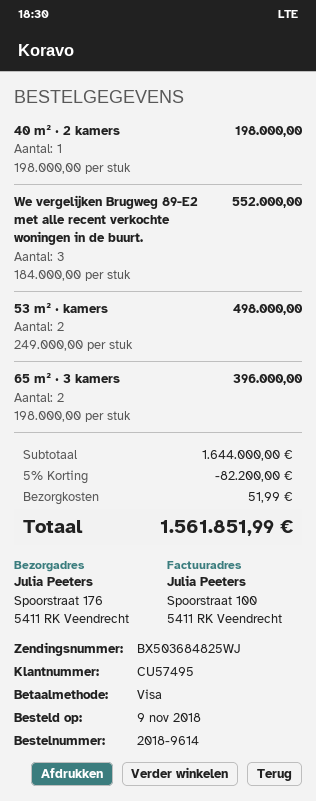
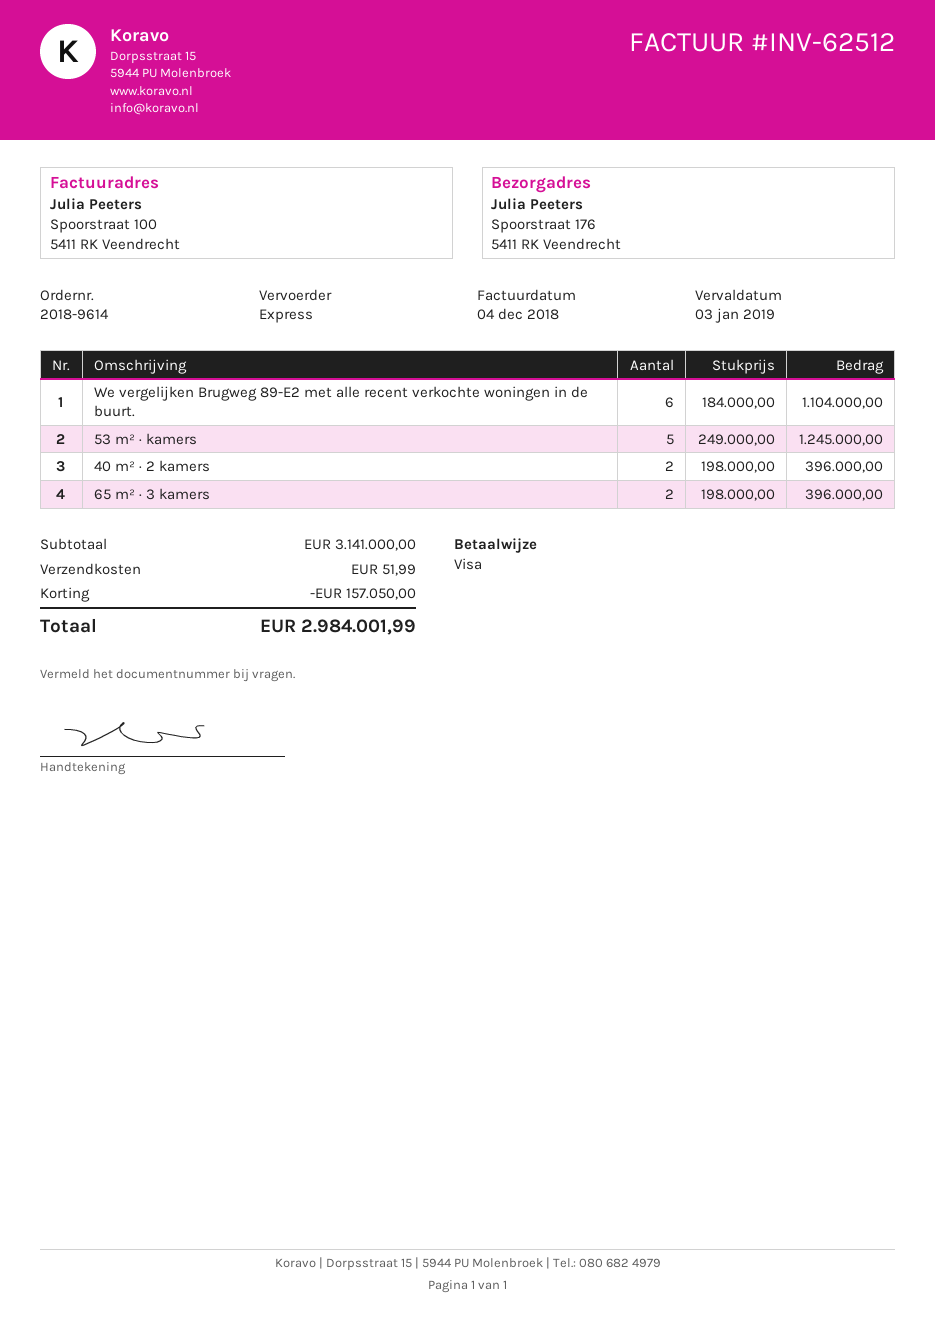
40 m² · 2 kamers: 1 x 198000.00 = 198000.00 -> 2 x 198000.00 = 396000.00
We vergelijken Brugweg 89-E2 met alle recent verkochte woningen in de buurt.: 3 x 184000.00 = 552000.00 -> 6 x 184000.00 = 1104000.00
53 m² · kamers: 2 x 249000.00 = 498000.00 -> 5 x 249000.00 = 1245000.00
subtotal: 1644000.00 -> 3141000.00
discount: 82200.00 -> 157050.00
total: 1561851.99 -> 2984001.99

